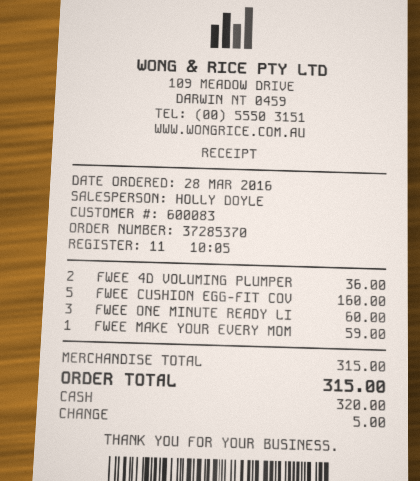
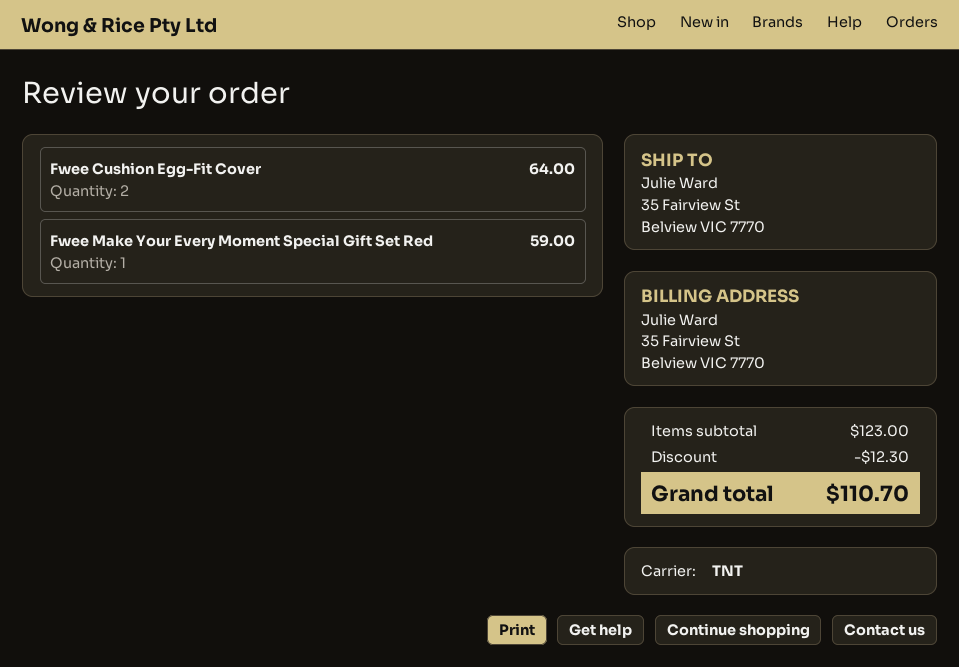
FWEE 4D VOLUMING PLUMPER: 2 for 36.00 -> none
FWEE CUSHION EGG-FIT COV: 5 for 160.00 -> 2 for 64.00
FWEE ONE MINUTE READY LI: 3 for 60.00 -> none
subtotal: 315.00 -> 123.00
discount: none -> 12.30
total: 315.00 -> 110.70

